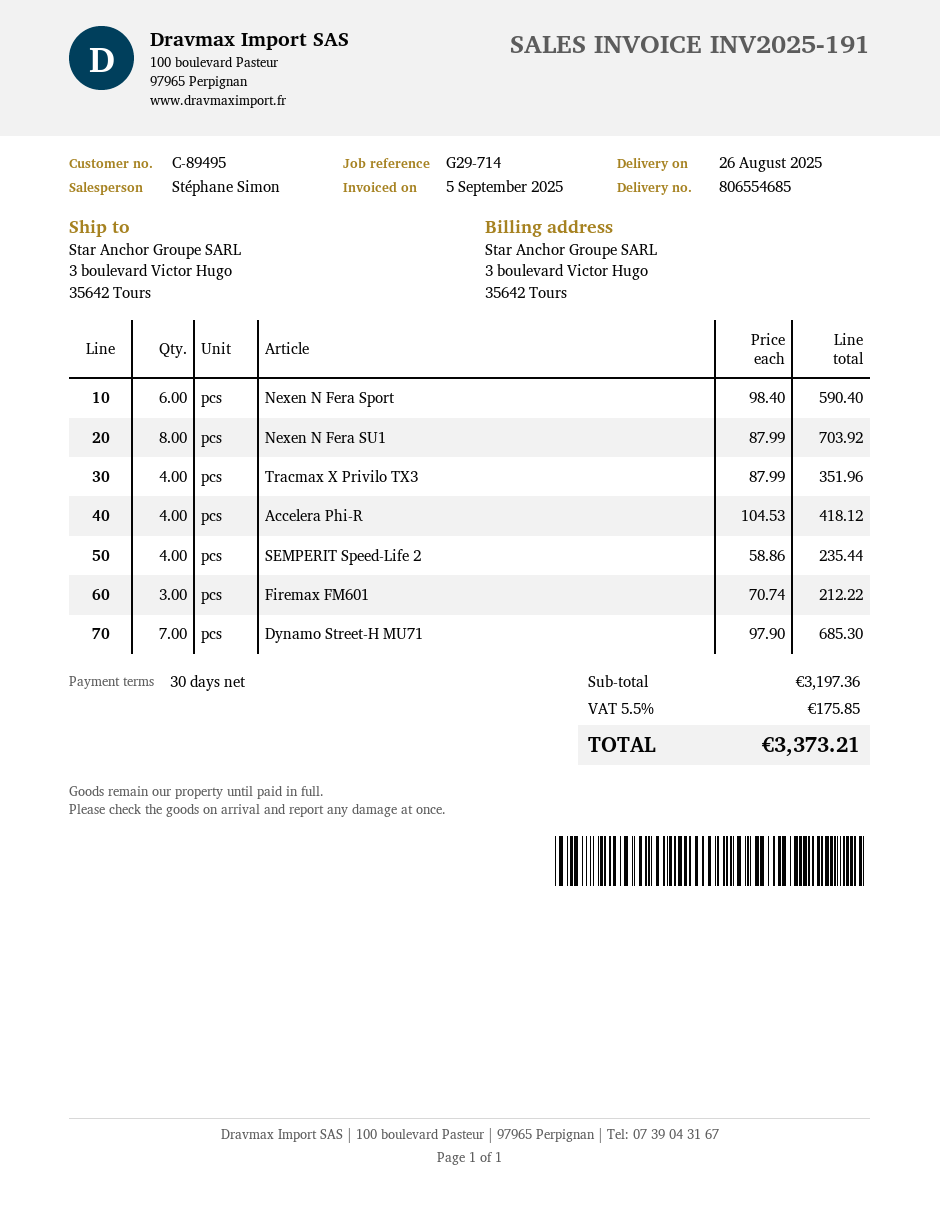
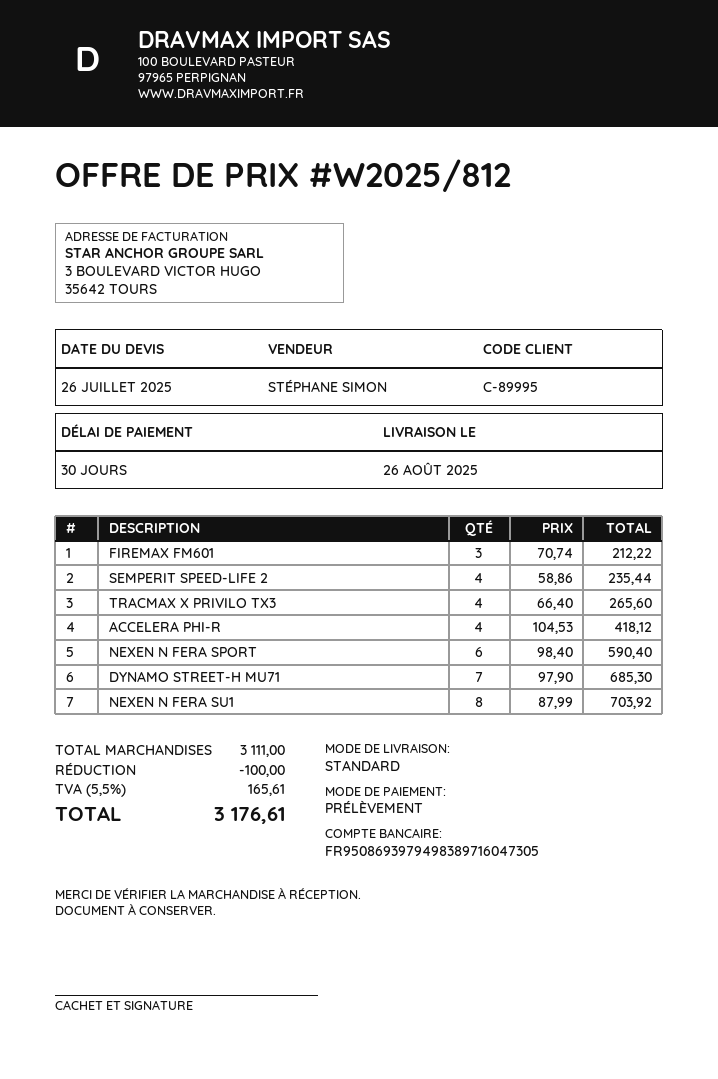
customer number: C-89495 -> C-89995
Tracmax X Privilo TX3: 4 x 87.99 = 351.96 -> 4 x 66.40 = 265.60
subtotal: 3197.36 -> 3111.00
discount: none -> 100.00
tax: 5.5% = 175.85 -> 5.5% = 165.61
total: 3373.21 -> 3176.61

